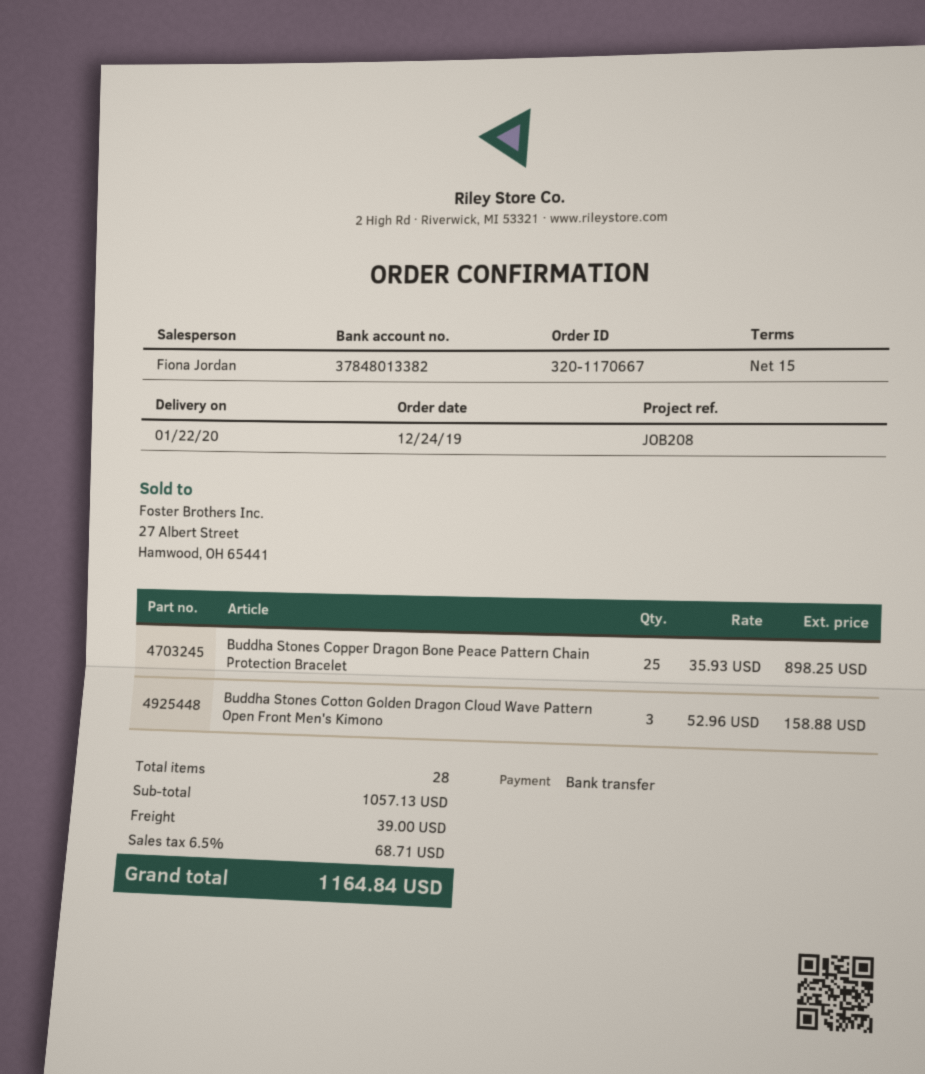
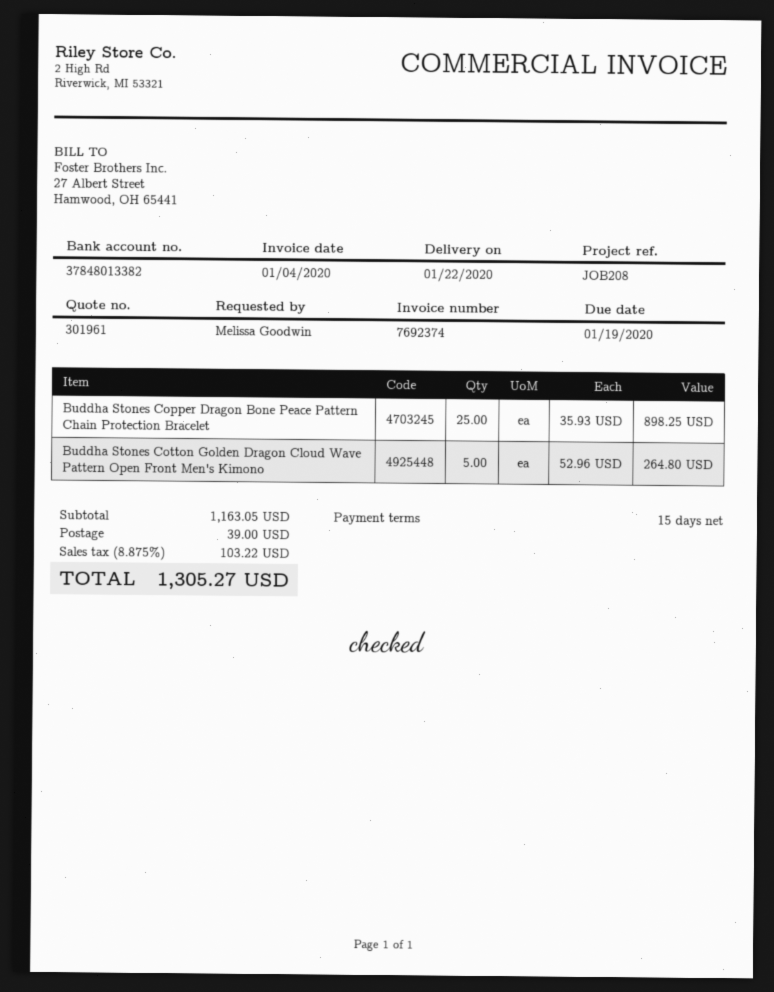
Buddha Stones Cotton Golden Dragon Cloud Wave Pattern Open Front Men's Kimono: 3 x 52.96 = 158.88 -> 5 x 52.96 = 264.80
subtotal: 1057.13 -> 1163.05
tax: 6.5% = 68.71 -> 8.875% = 103.22
total: 1164.84 -> 1305.27

